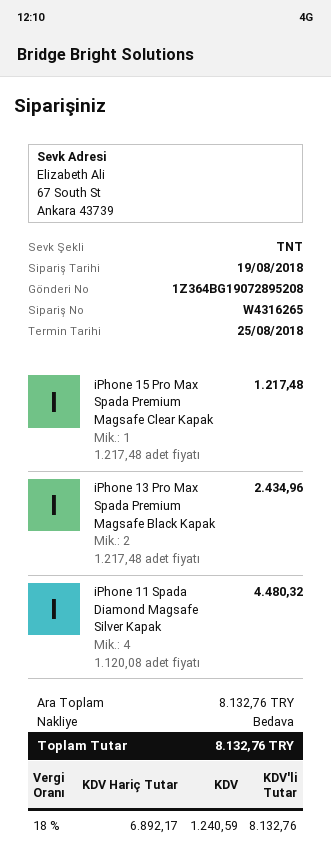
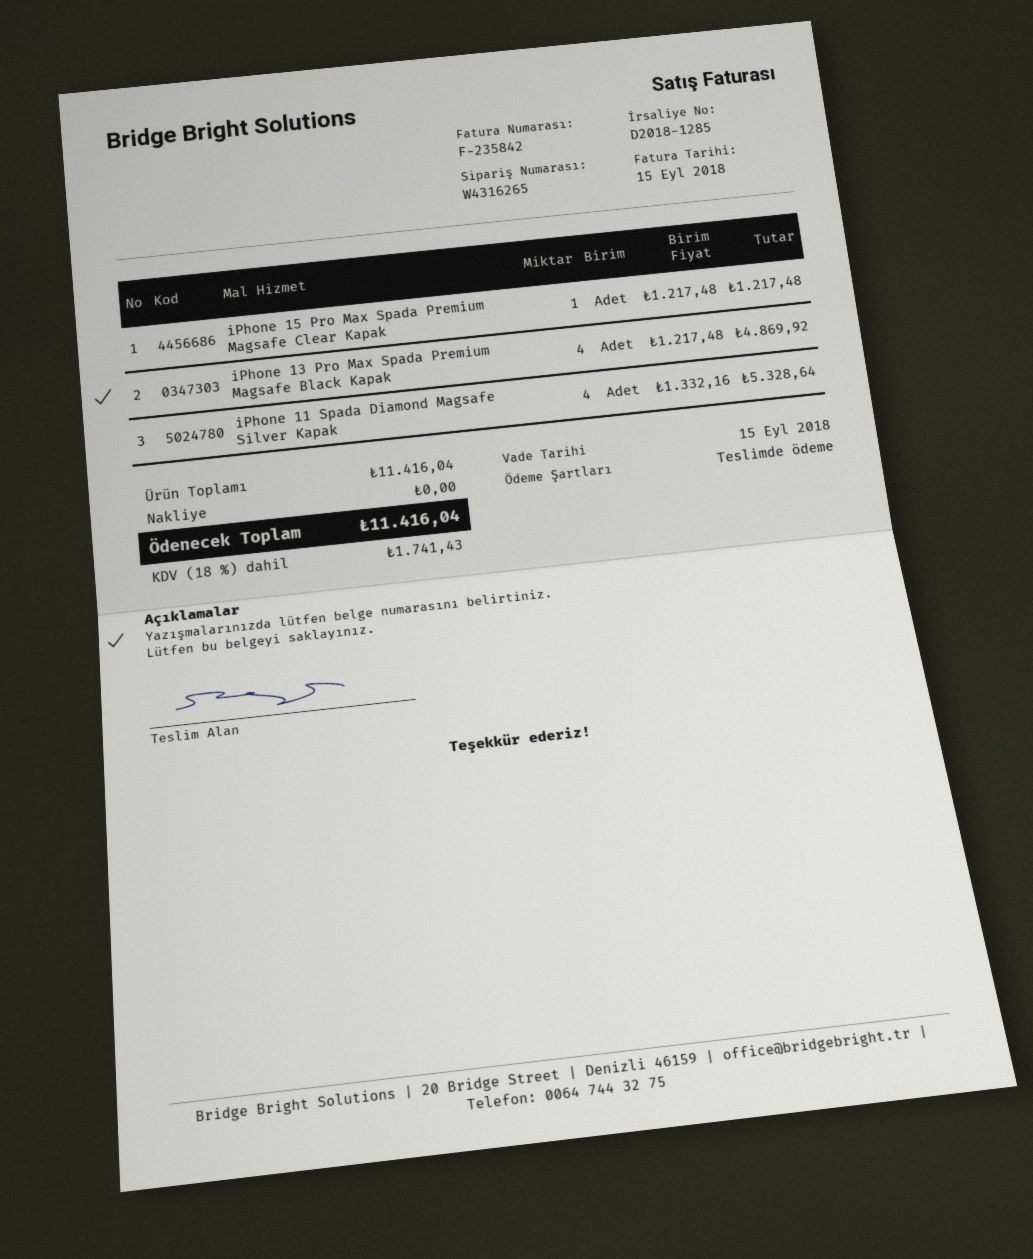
iPhone 13 Pro Max Spada Premium Magsafe Black Kapak: 2 x 1217.48 = 2434.96 -> 4 x 1217.48 = 4869.92
iPhone 11 Spada Diamond Magsafe Silver Kapak: 4 x 1120.08 = 4480.32 -> 4 x 1332.16 = 5328.64
subtotal: 8132.76 -> 11416.04
tax: 18% = 1240.59 -> 18% = 1741.43
total: 8132.76 -> 11416.04

